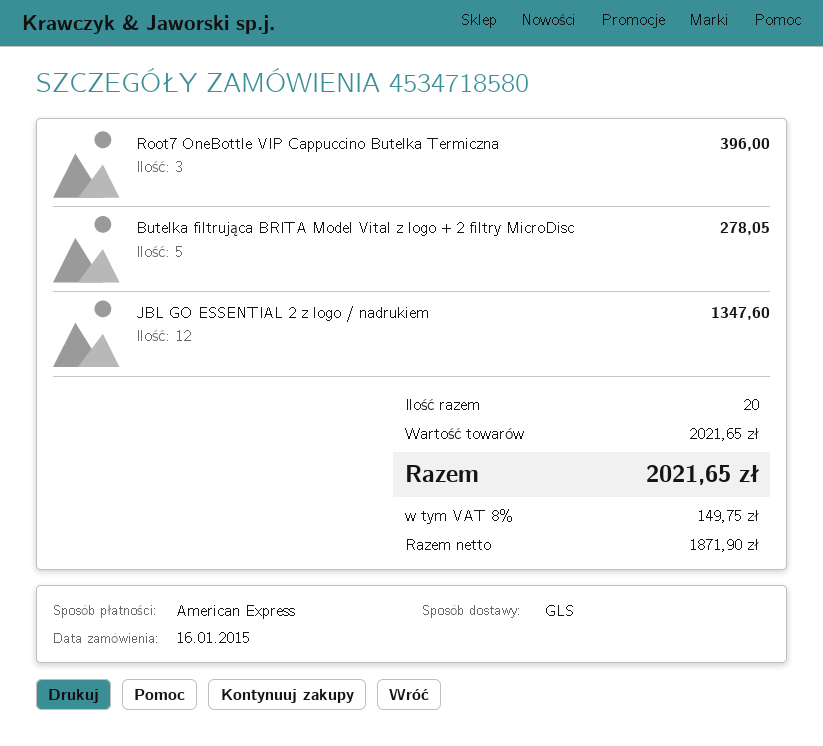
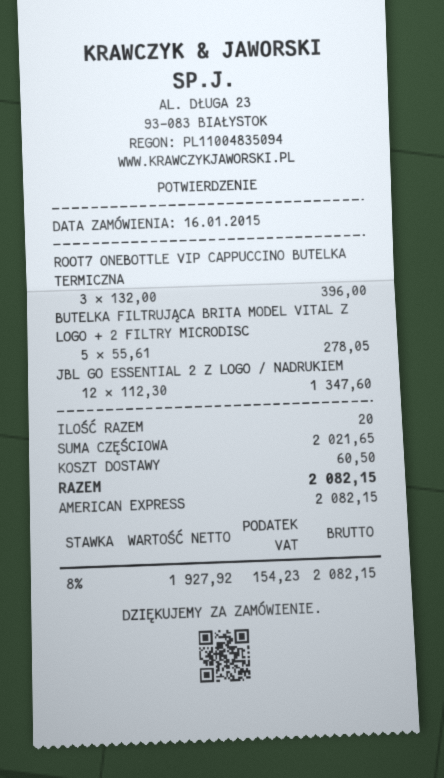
shipping: none -> 60.50
net: 1871.90 -> 1927.92
tax: 8% = 149.75 -> 8% = 154.23
total: 2021.65 -> 2082.15

